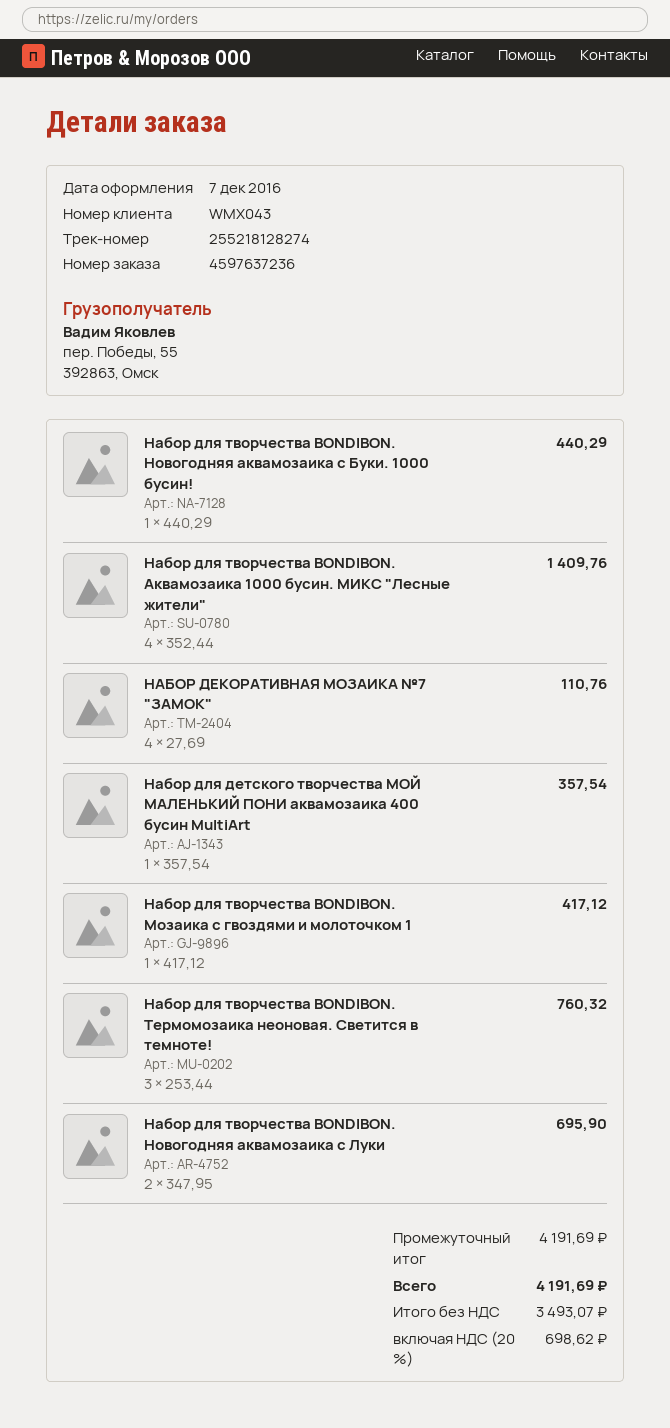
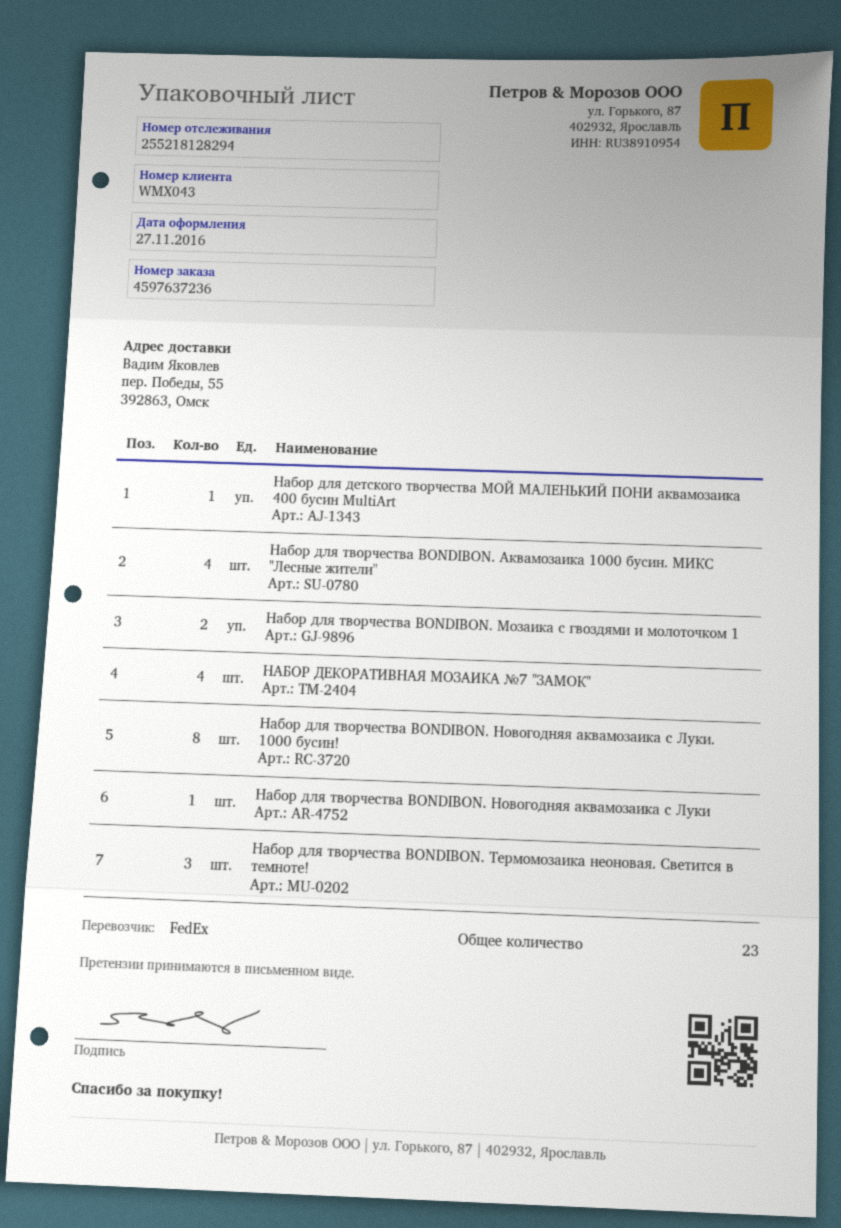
order date: 2016-12-07 -> 2016-11-27
tracking number: 255218128274 -> 255218128294
Набор для творчества BONDIBON. Новогодняя аквамозаика с Буки. 1000 бусин!: 1 -> none
Набор для творчества BONDIBON. Мозаика с гвоздями и молоточком 1: 1 -> 2
Набор для творчества BONDIBON. Новогодняя аквамозаика с Луки: 2 -> 1
Набор для творчества BONDIBON. Новогодняя аквамозаика с Луки. 1000 бусин!: none -> 8

